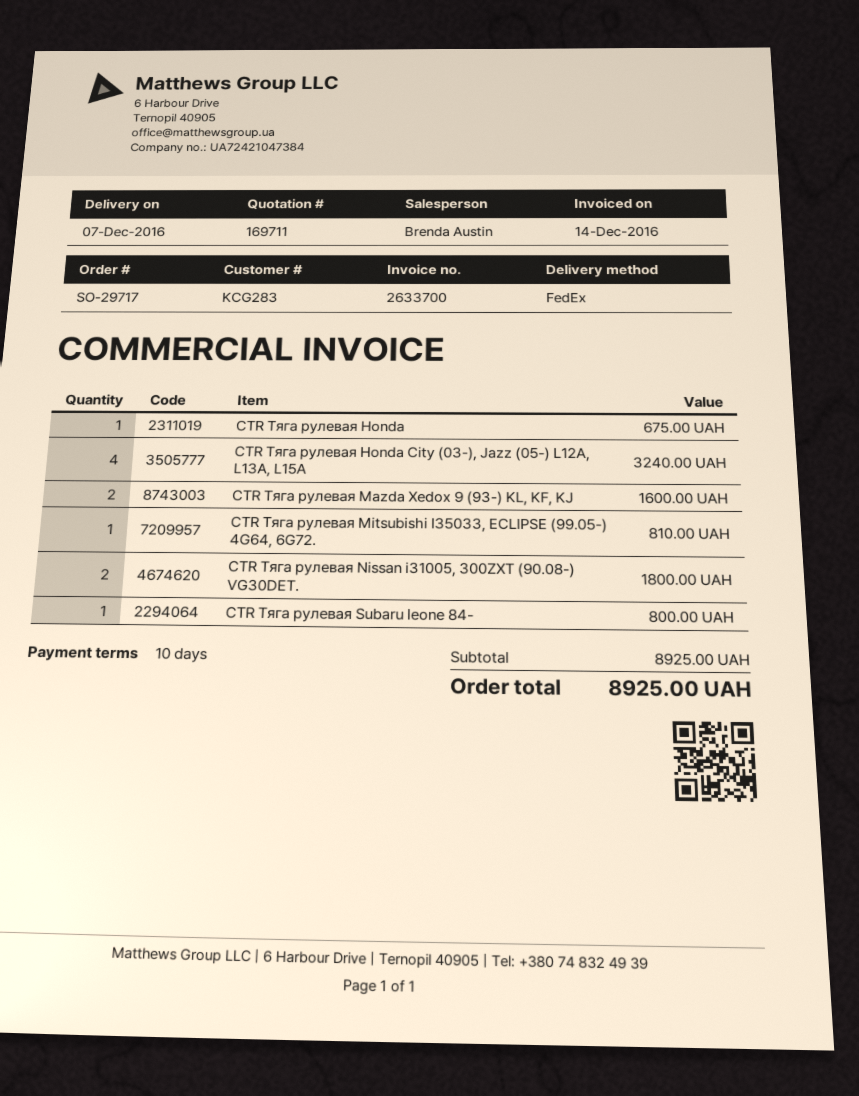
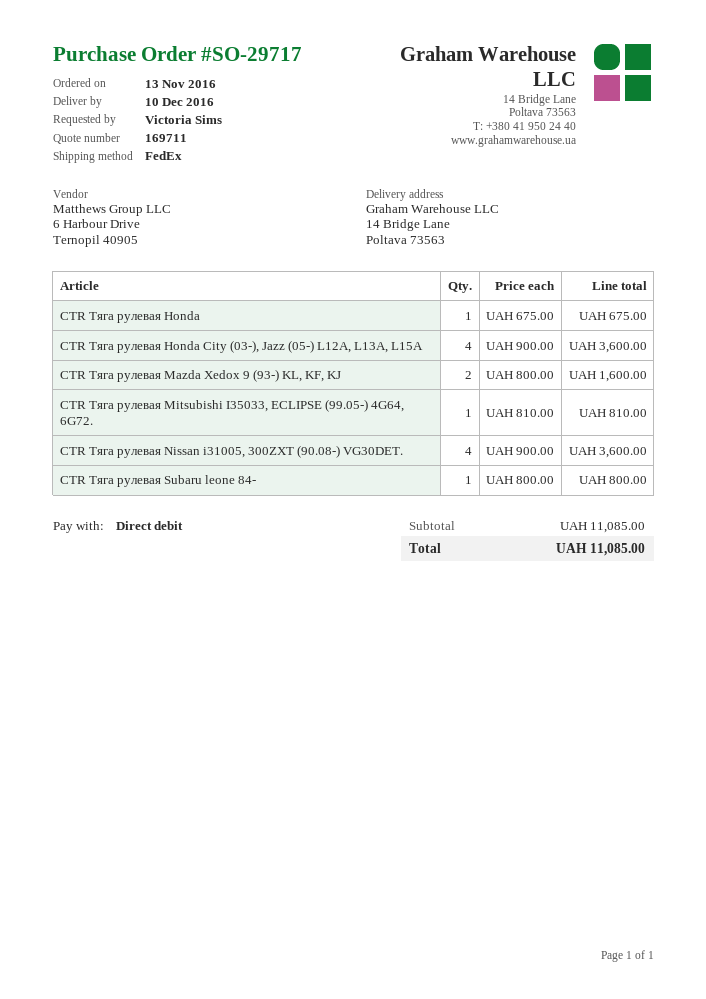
delivery date: 2016-12-07 -> 2016-12-10
CTR Тяга рулевая Honda City (03-), Jazz (05-) L12A, L13A, L15A: 4 for 3240.00 -> 4 for 3600.00
CTR Тяга рулевая Nissan i31005, 300ZXT (90.08-) VG30DET.: 2 for 1800.00 -> 4 for 3600.00
subtotal: 8925.00 -> 11085.00
total: 8925.00 -> 11085.00

